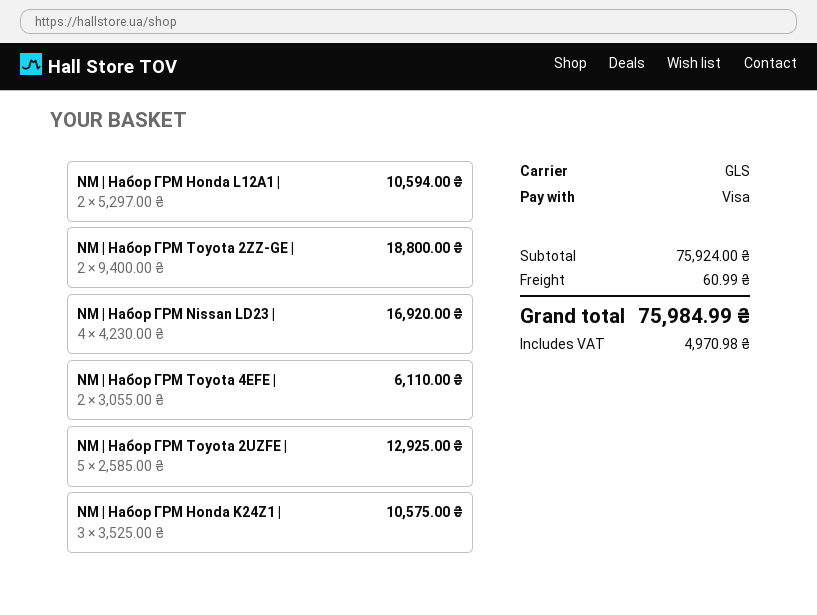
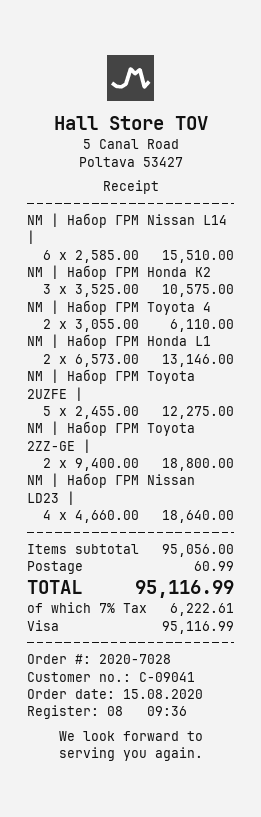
NM | Набор ГРМ Honda L12A1 |: 2 x 5297.00 = 10594.00 -> 2 x 6573.00 = 13146.00
NM | Набор ГРМ Nissan LD23 |: 4 x 4230.00 = 16920.00 -> 4 x 4660.00 = 18640.00
NM | Набор ГРМ Toyota 2UZFE |: 5 x 2585.00 = 12925.00 -> 5 x 2455.00 = 12275.00
NM | Набор ГРМ Nissan L14 |: none -> 6 x 2585.00 = 15510.00
subtotal: 75924.00 -> 95056.00
tax: 4970.98 -> 6222.61
total: 75984.99 -> 95116.99

